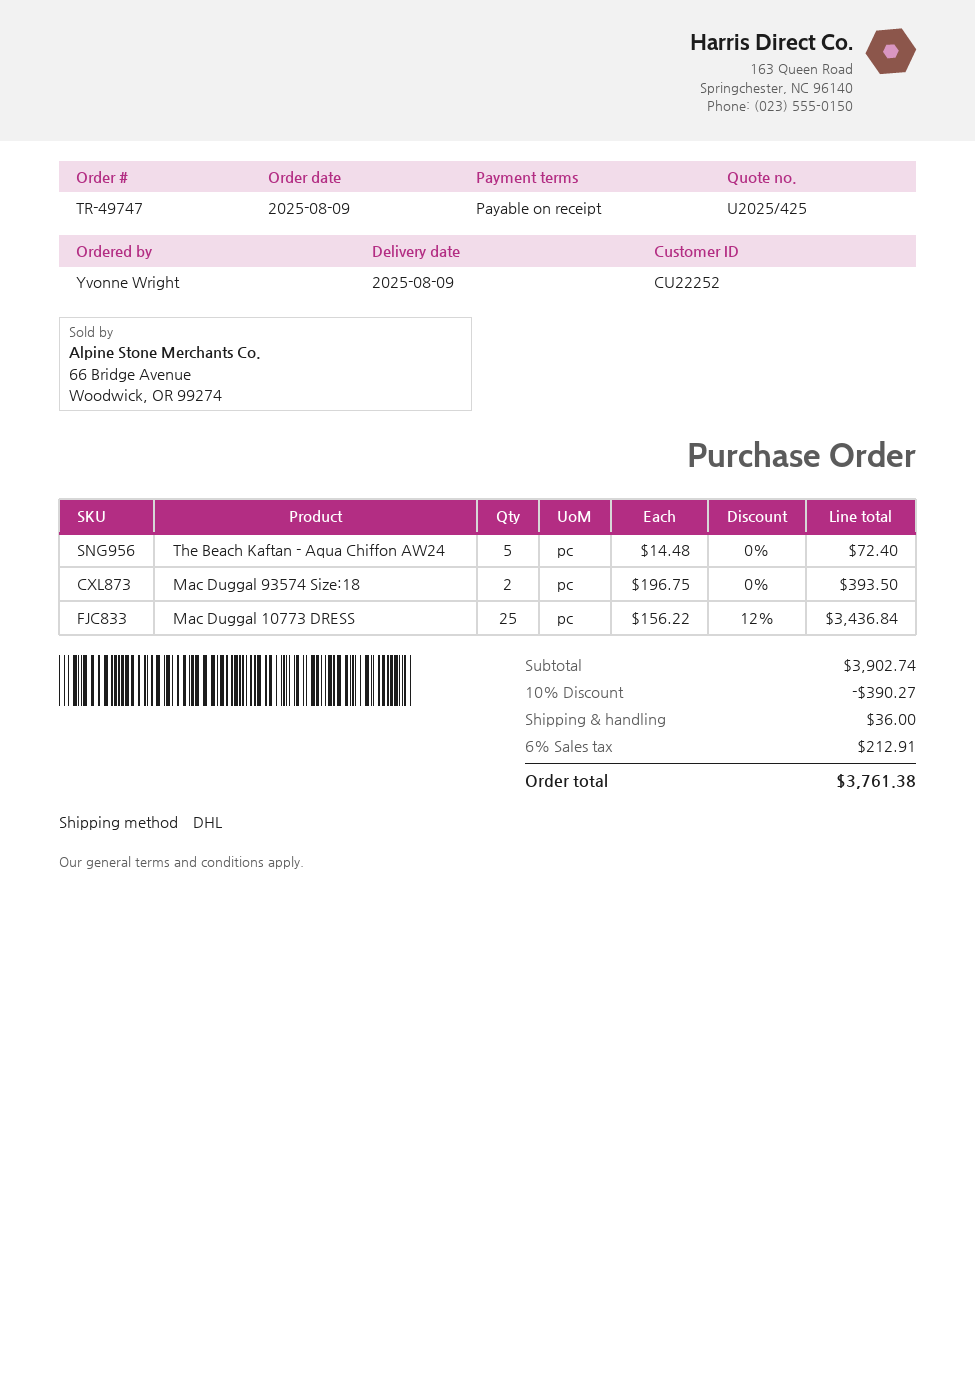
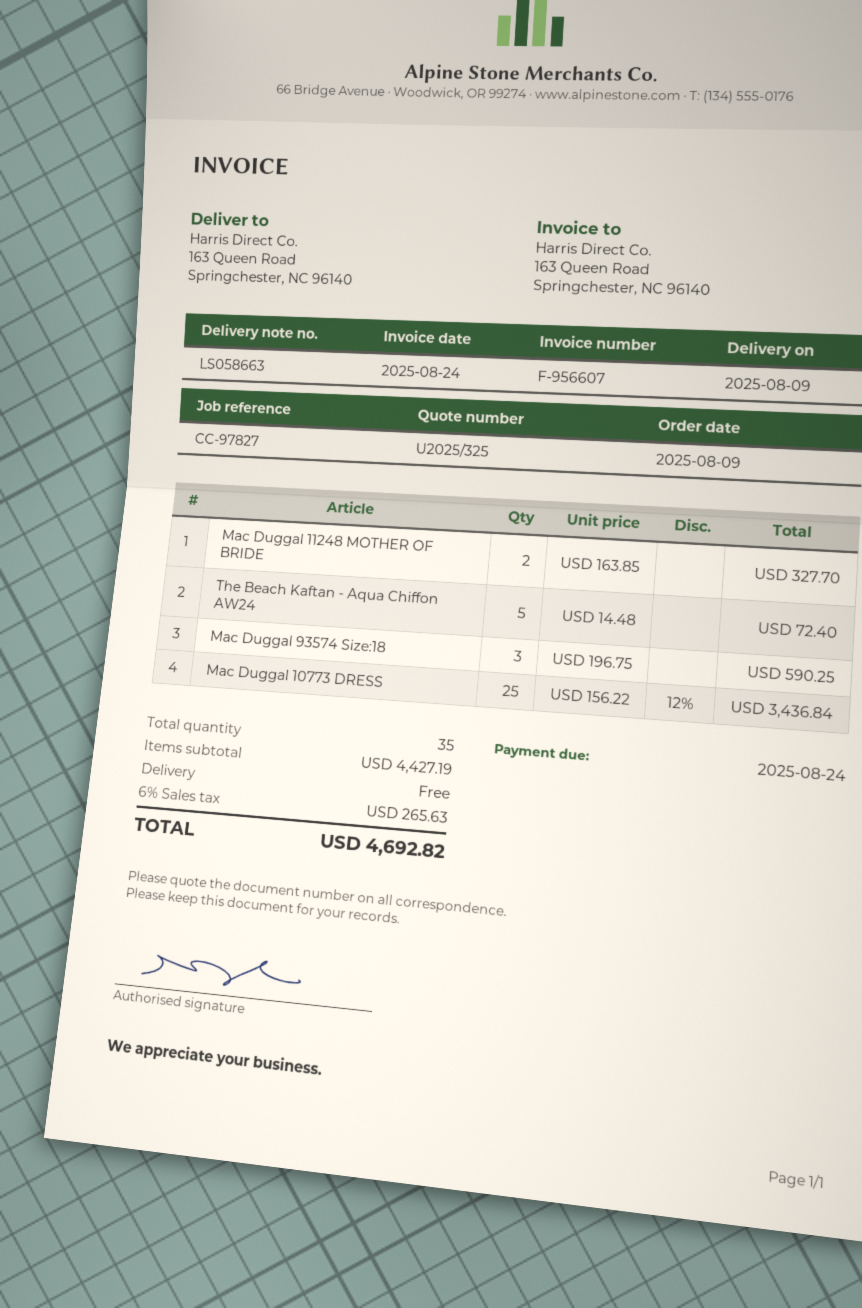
quote number: U2025/425 -> U2025/325
Mac Duggal 93574 Size:18: 2 x 196.75 = 393.50 -> 3 x 196.75 = 590.25
Mac Duggal 11248 MOTHER OF BRIDE: none -> 2 x 163.85 = 327.70
subtotal: 3902.74 -> 4427.19
discount: 10% = 390.27 -> none
shipping: 36.00 -> 0.00
tax: 6% = 212.91 -> 6% = 265.63
total: 3761.38 -> 4692.82

